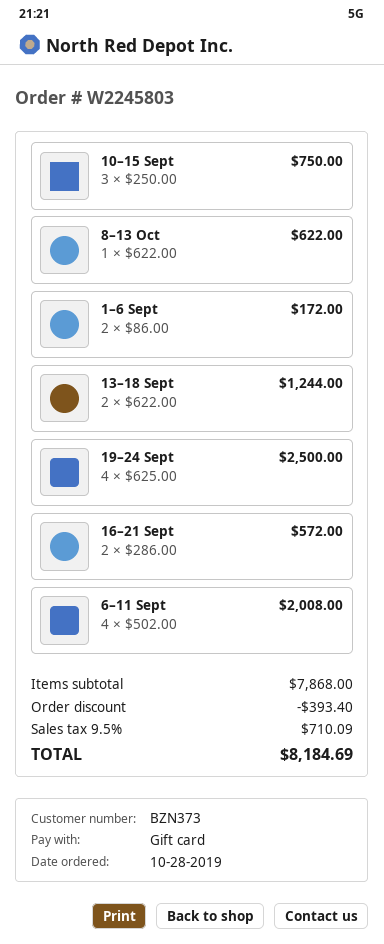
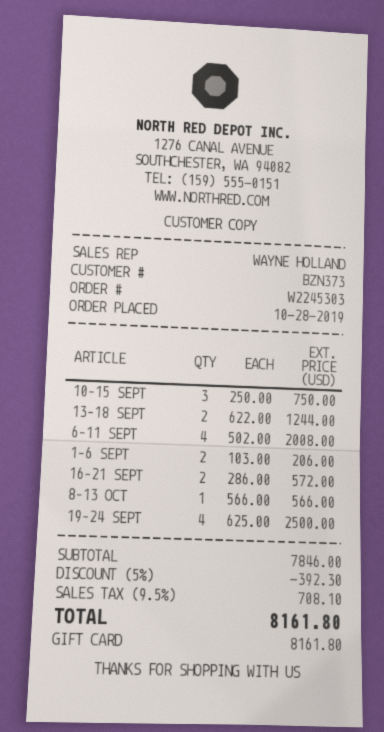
order number: W2245803 -> W2245303
8–13 Oct: 1 x 622.00 = 622.00 -> 1 x 566.00 = 566.00
1–6 Sept: 2 x 86.00 = 172.00 -> 2 x 103.00 = 206.00
subtotal: 7868.00 -> 7846.00
discount: 393.40 -> 392.30
tax: 9.5% = 710.09 -> 9.5% = 708.10
total: 8184.69 -> 8161.80

